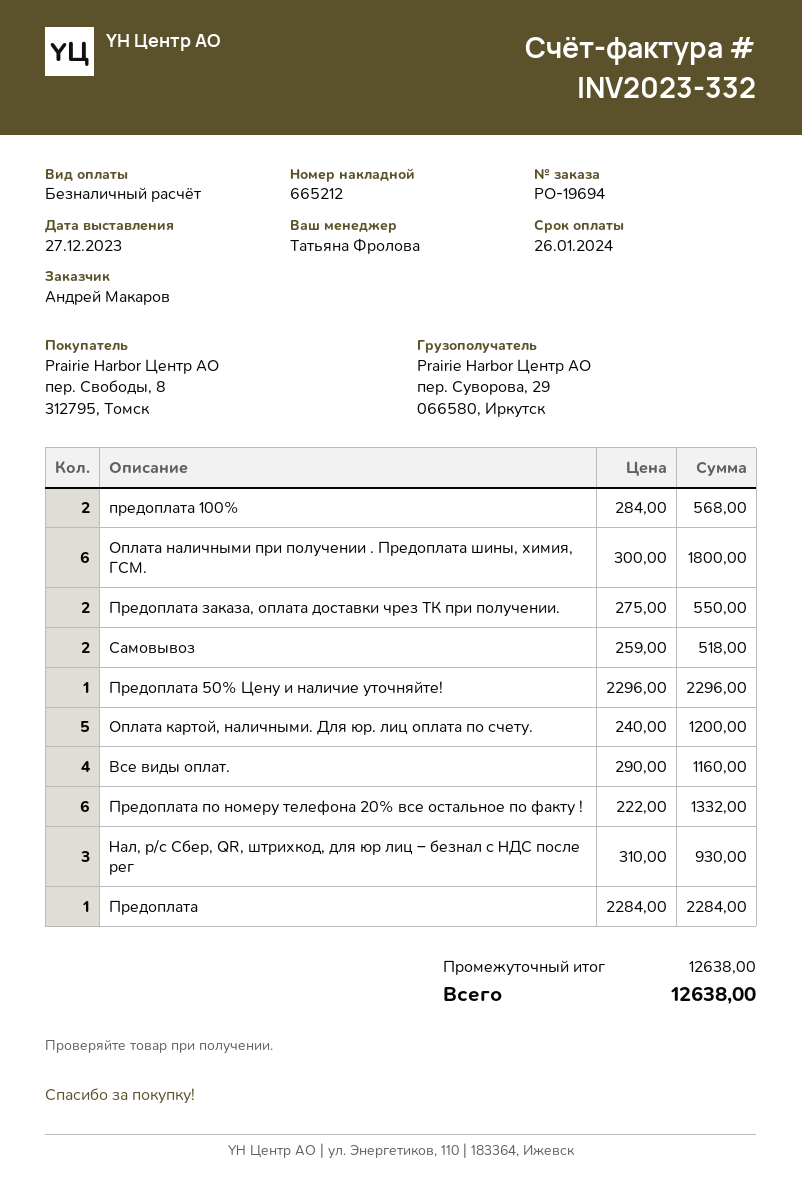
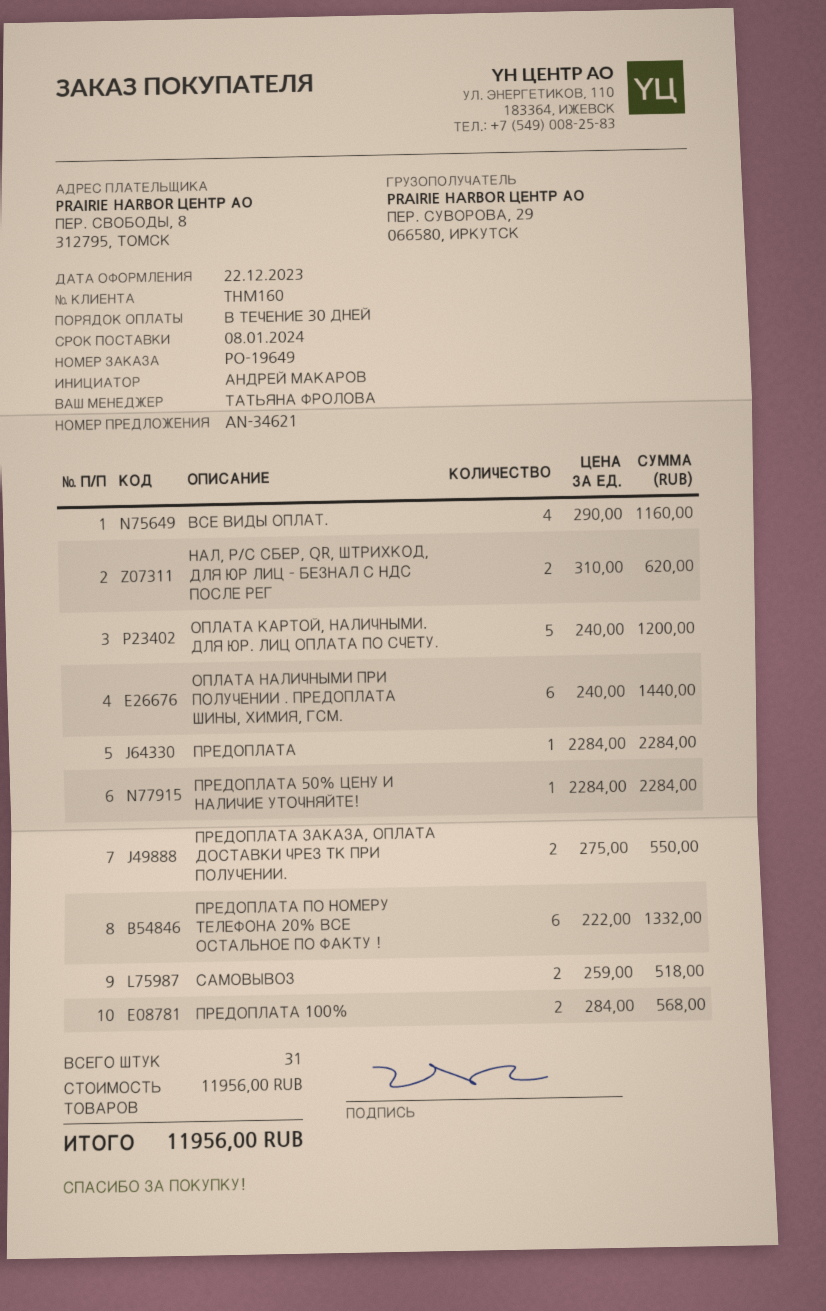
order number: PO-19694 -> PO-19649
Оплата наличными при получении . Предоплата шины, химия, ГСМ.: 6 x 300.00 = 1800.00 -> 6 x 240.00 = 1440.00
Предоплата 50% Цену и наличие уточняйте!: 1 x 2296.00 = 2296.00 -> 1 x 2284.00 = 2284.00
Нал, р/с Сбер, QR, штрихкод, для юр лиц – безнал с НДС после рег: 3 x 310.00 = 930.00 -> 2 x 310.00 = 620.00
subtotal: 12638.00 -> 11956.00
total: 12638.00 -> 11956.00

